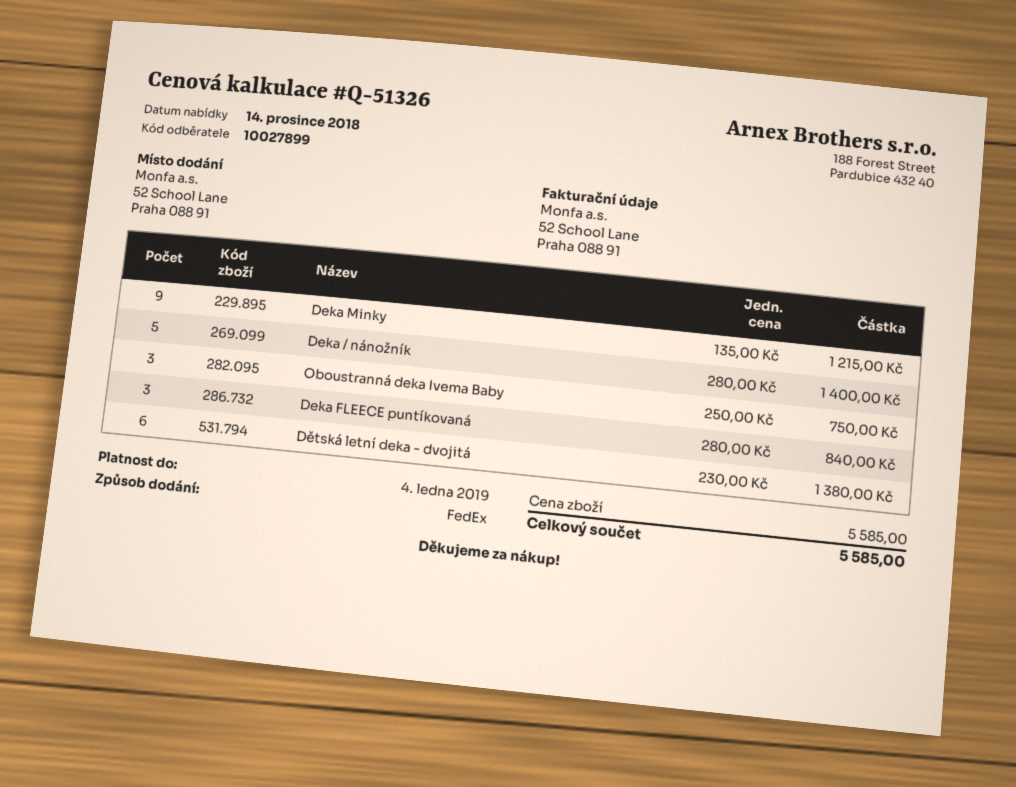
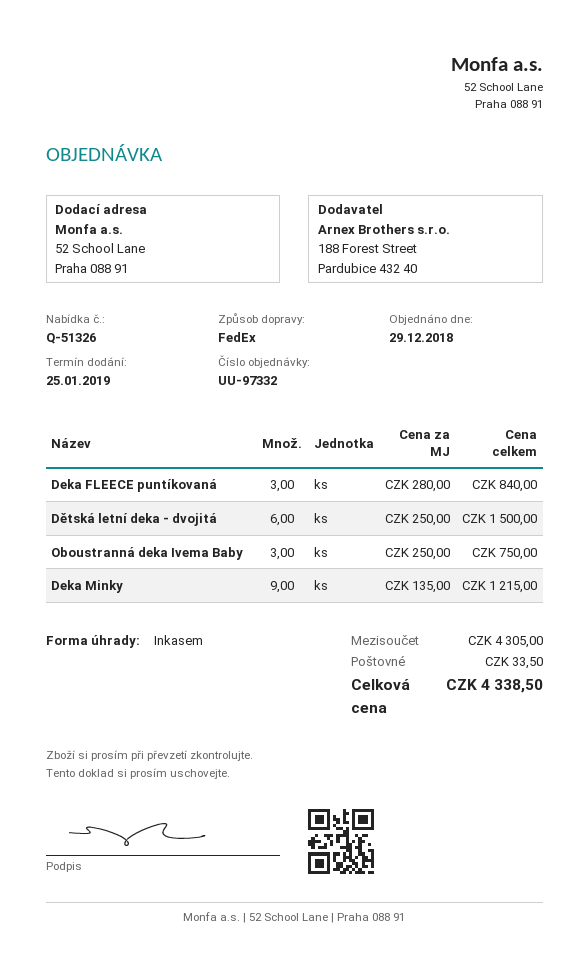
Deka / nánožník: 5 x 280.00 = 1400.00 -> none
Dětská letní deka - dvojitá: 6 x 230.00 = 1380.00 -> 6 x 250.00 = 1500.00
subtotal: 5585.00 -> 4305.00
shipping: none -> 33.50
total: 5585.00 -> 4338.50

